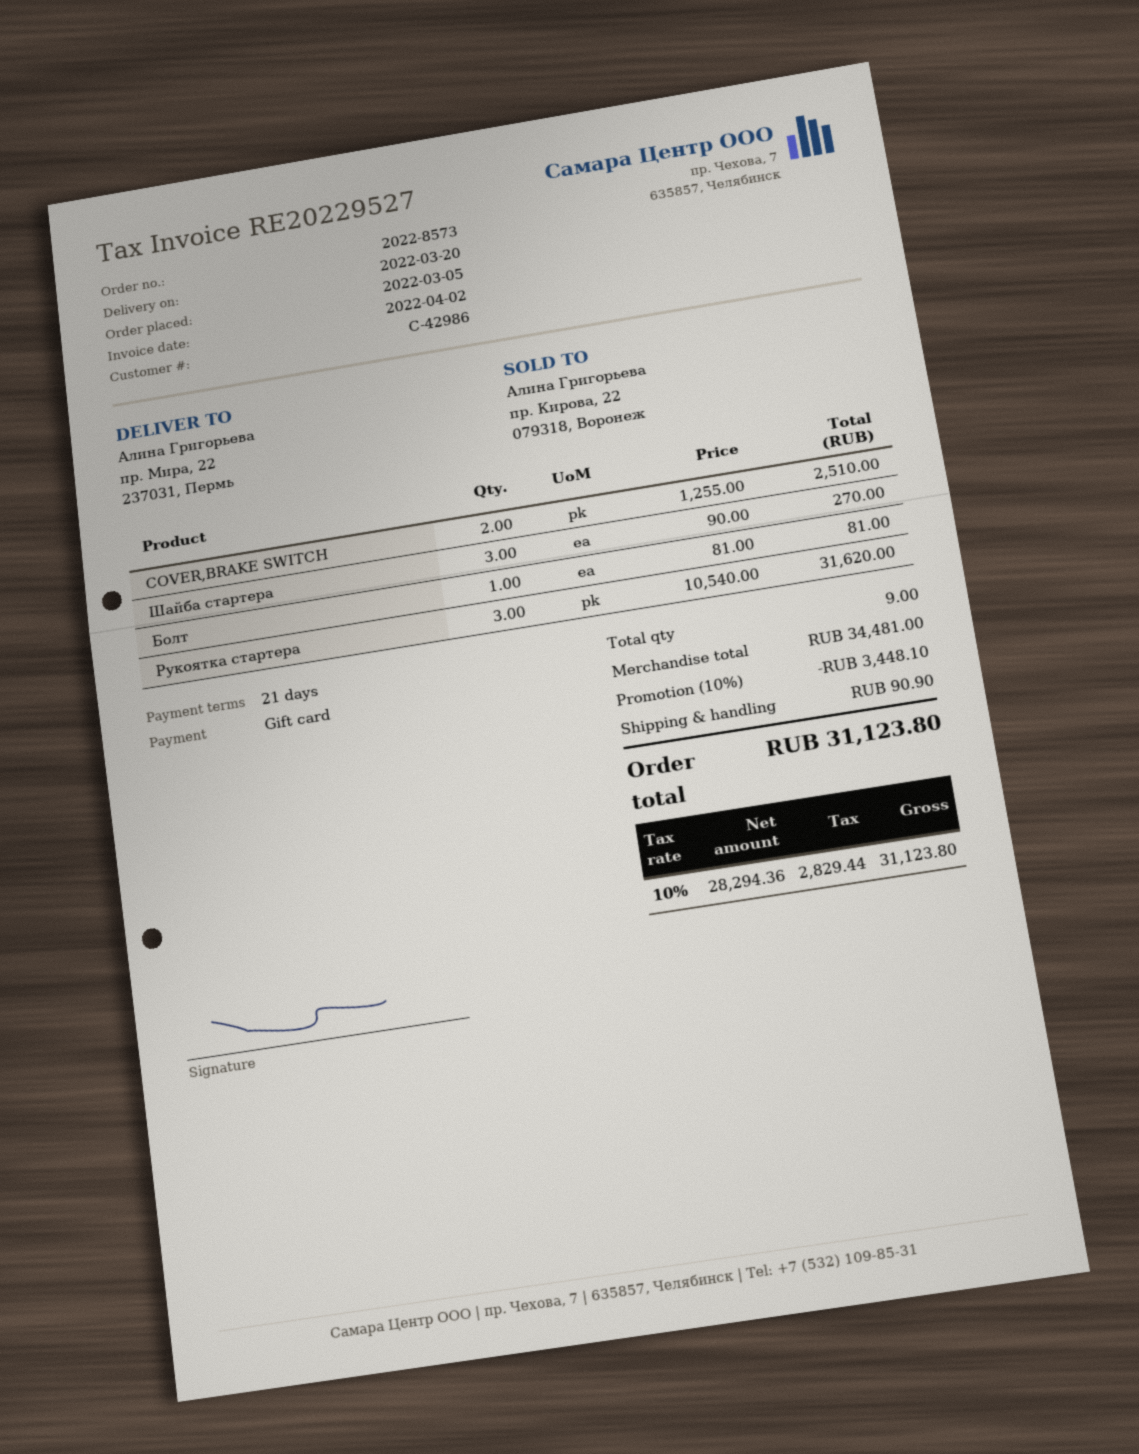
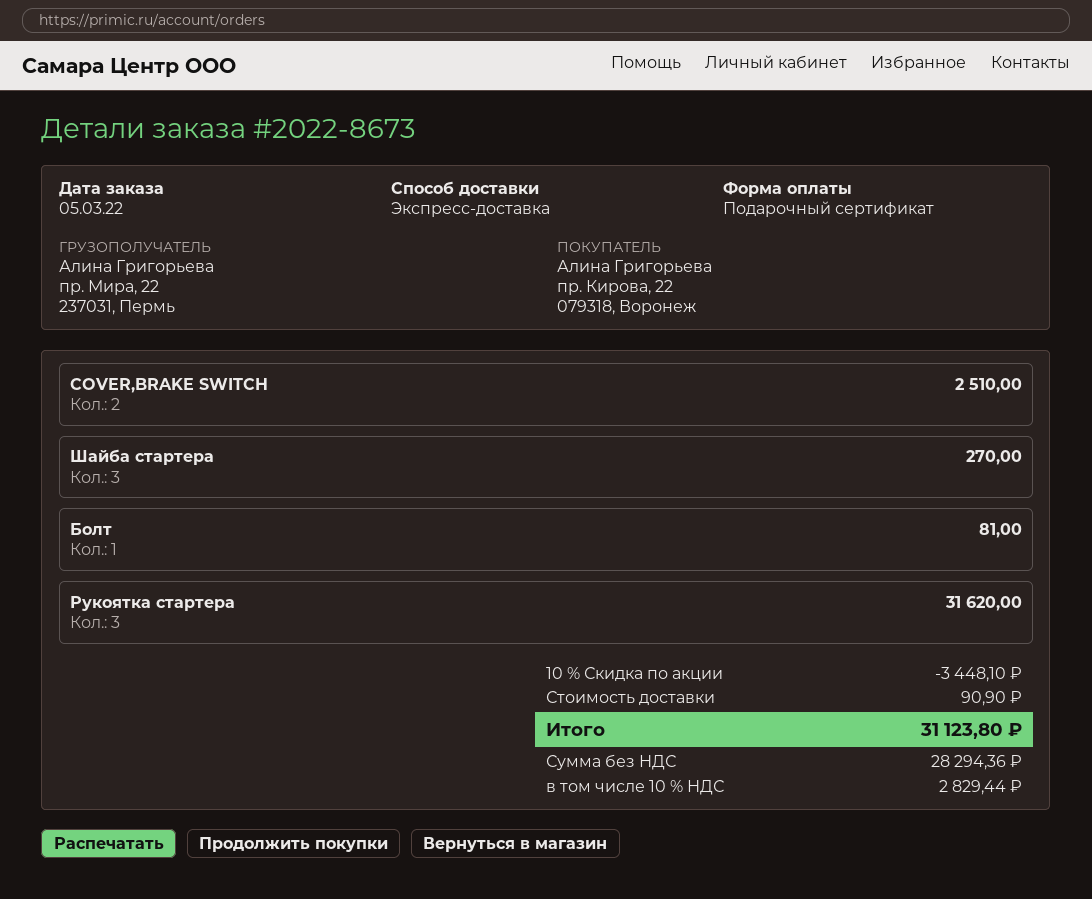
order number: 2022-8573 -> 2022-8673

